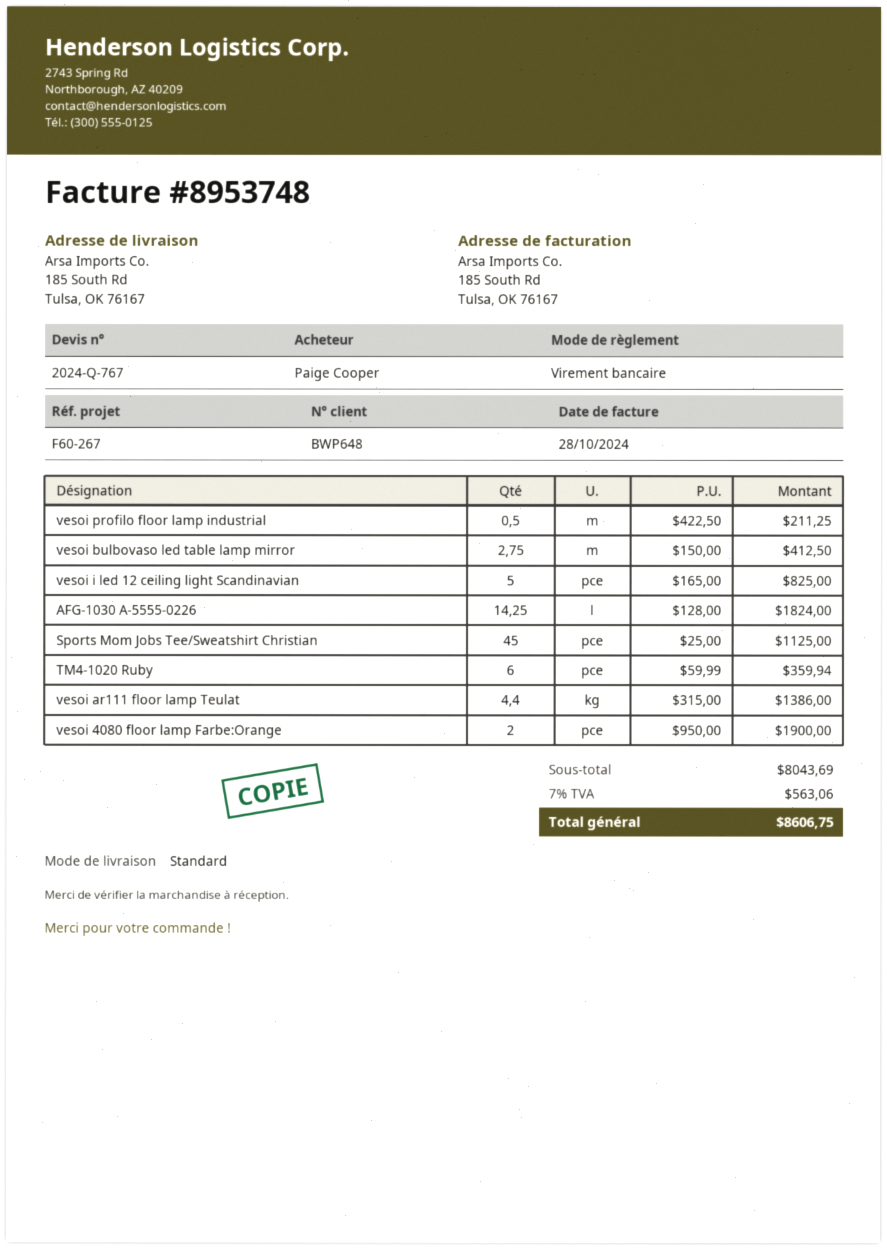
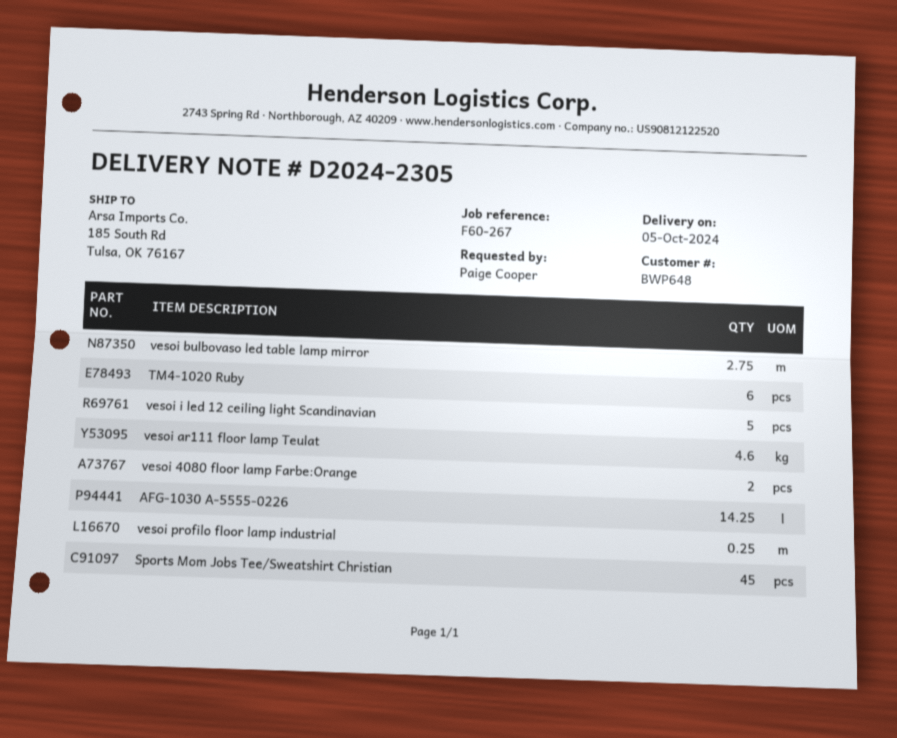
vesoi profilo floor lamp industrial: 0.5 -> 0.25
vesoi ar111 floor lamp Teulat: 4.4 -> 4.6

